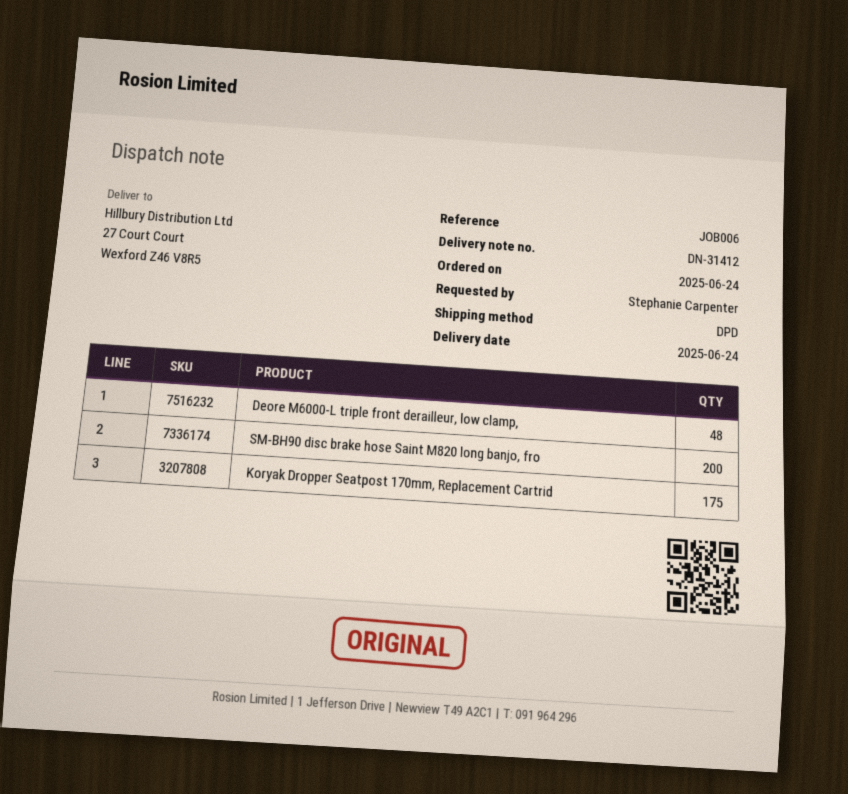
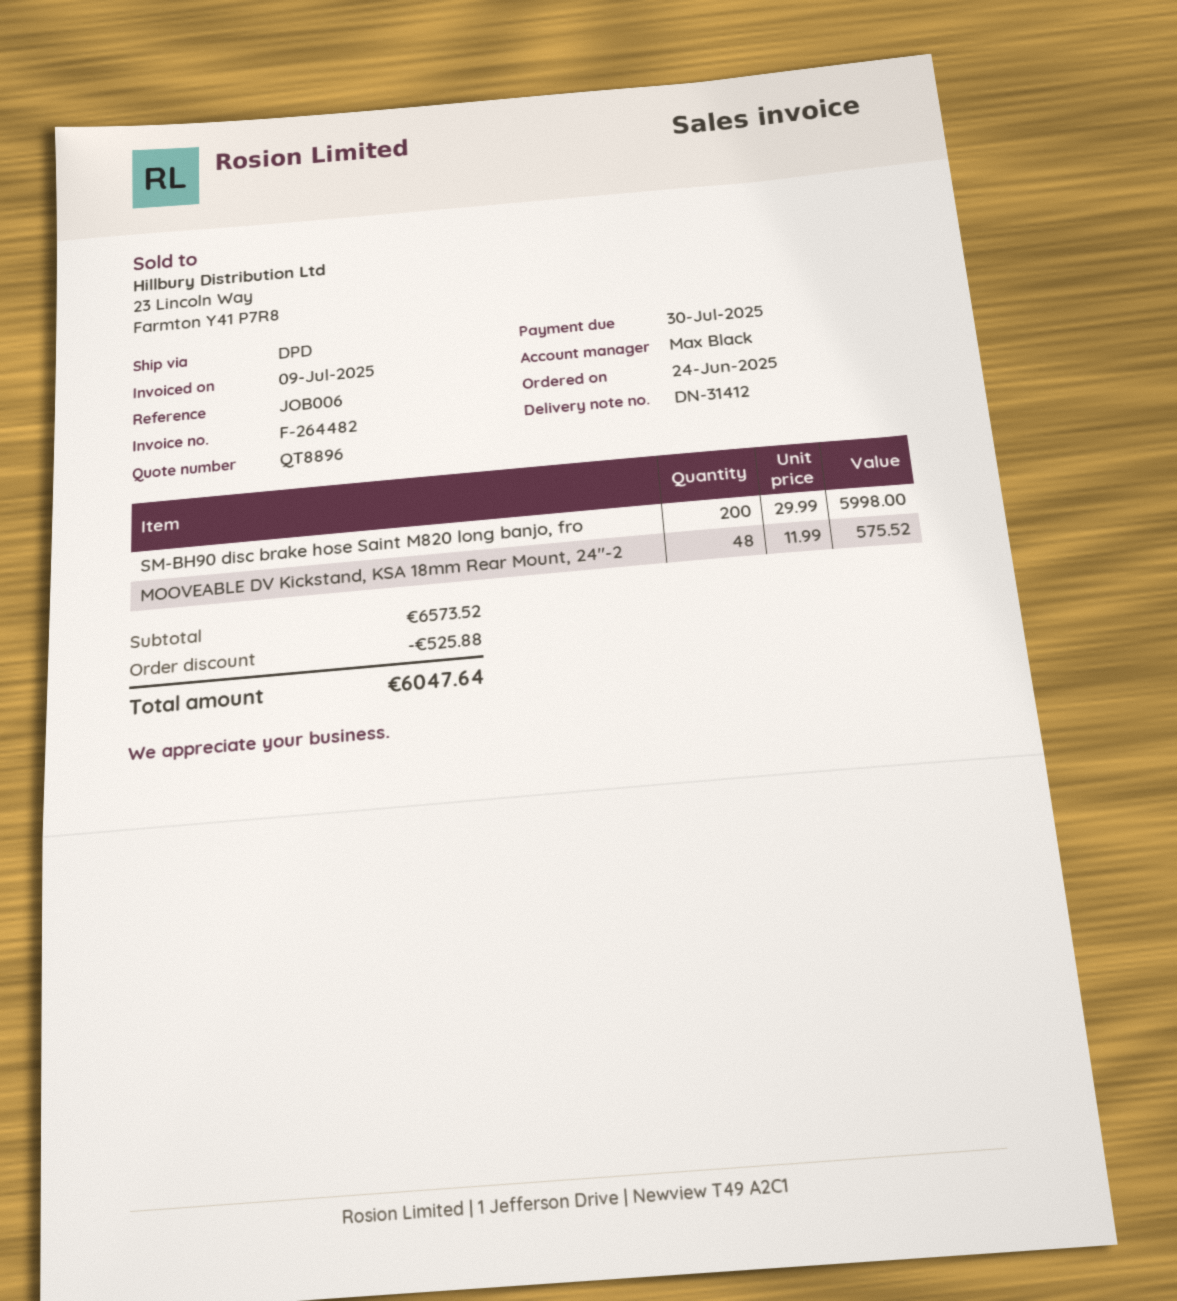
Deore M6000-L triple front derailleur, low clamp,: 48 -> none
Koryak Dropper Seatpost 170mm, Replacement Cartrid: 175 -> none
MOOVEABLE DV Kickstand, KSA 18mm Rear Mount, 24"-2: none -> 48

